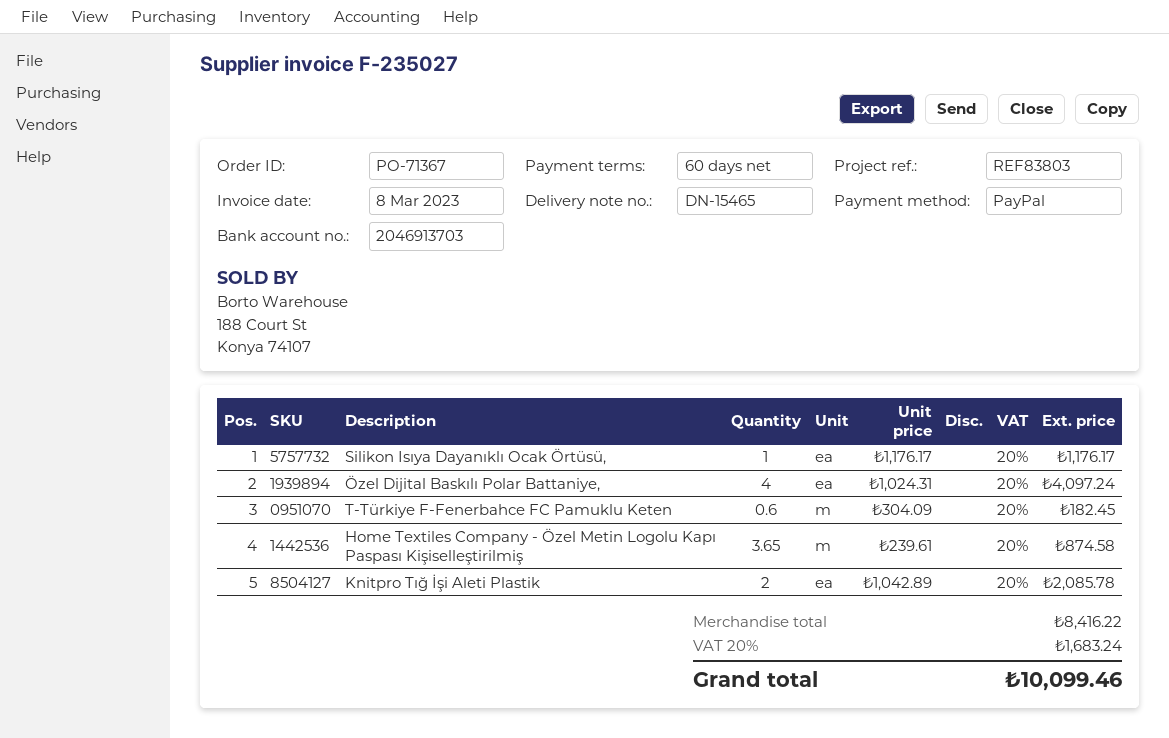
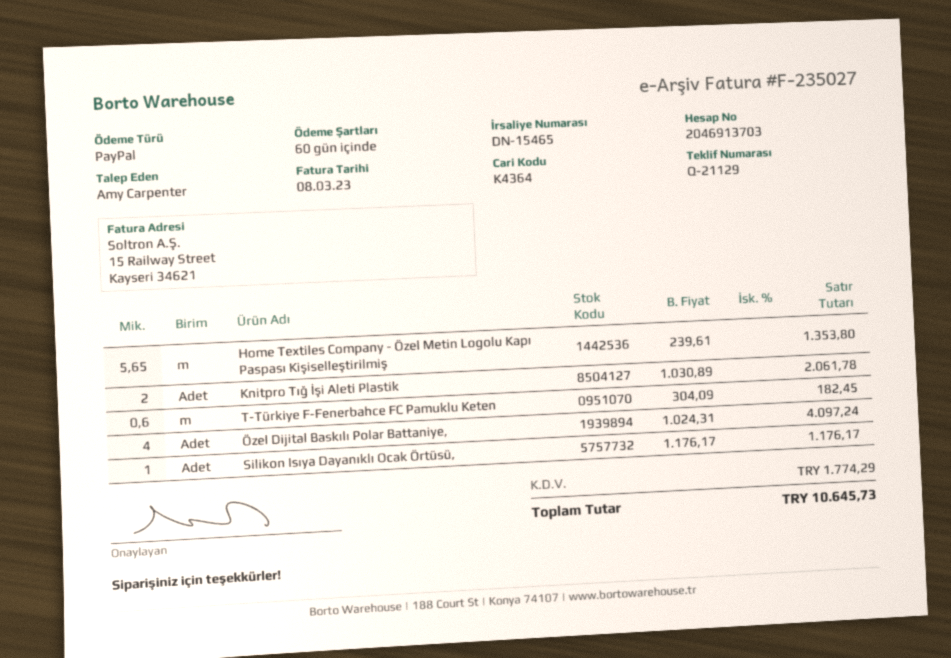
Home Textiles Company - Özel Metin Logolu Kapı Paspası Kişiselleştirilmiş: 3.65 x 239.61 = 874.58 -> 5.65 x 239.61 = 1353.80
Knitpro Tığ İşi Aleti Plastik: 2 x 1042.89 = 2085.78 -> 2 x 1030.89 = 2061.78
tax: 1683.24 -> 1774.29
total: 10099.46 -> 10645.73

